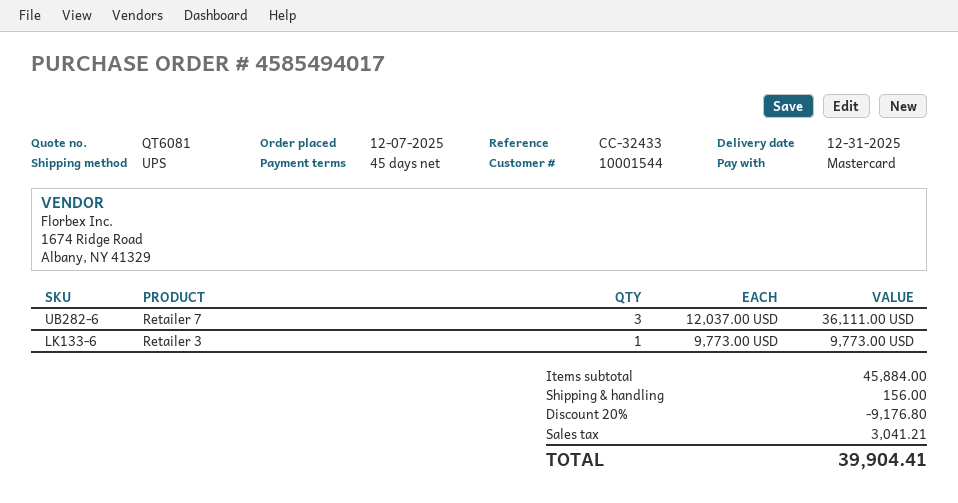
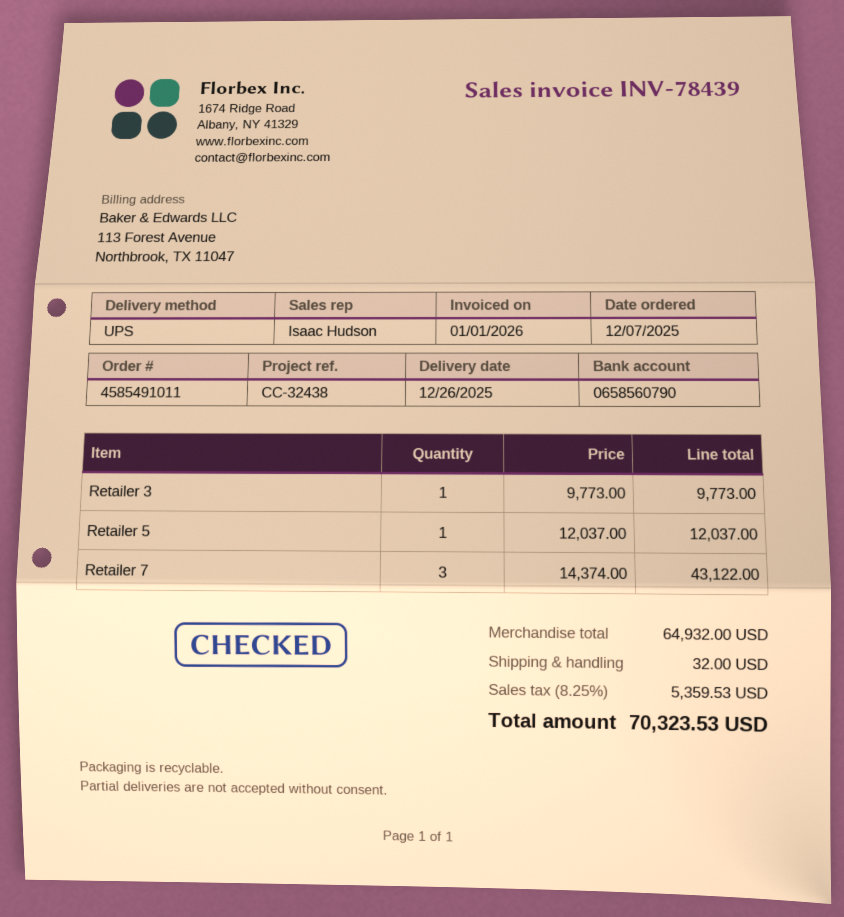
order number: 4585494017 -> 4585491011
delivery date: 2025-12-31 -> 2025-12-26
reference: CC-32433 -> CC-32438
Retailer 7: 3 x 12037.00 = 36111.00 -> 3 x 14374.00 = 43122.00
Retailer 5: none -> 1 x 12037.00 = 12037.00
subtotal: 45884.00 -> 64932.00
discount: 20% = 9176.80 -> none
shipping: 156.00 -> 32.00
tax: 3041.21 -> 5359.53
total: 39904.41 -> 70323.53

